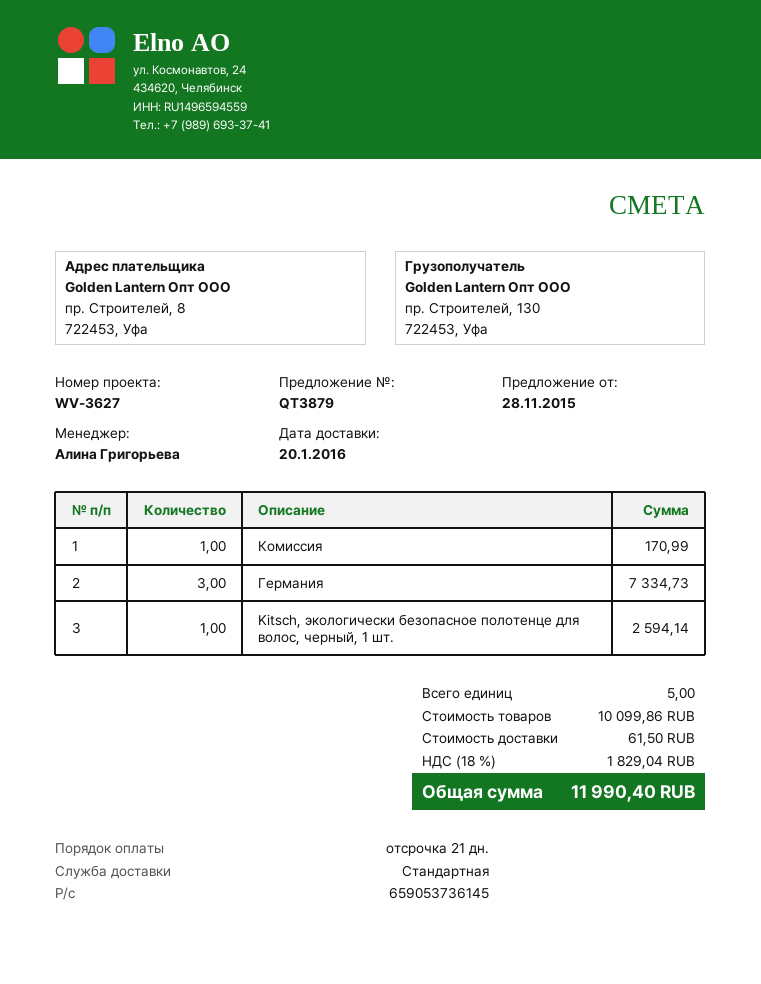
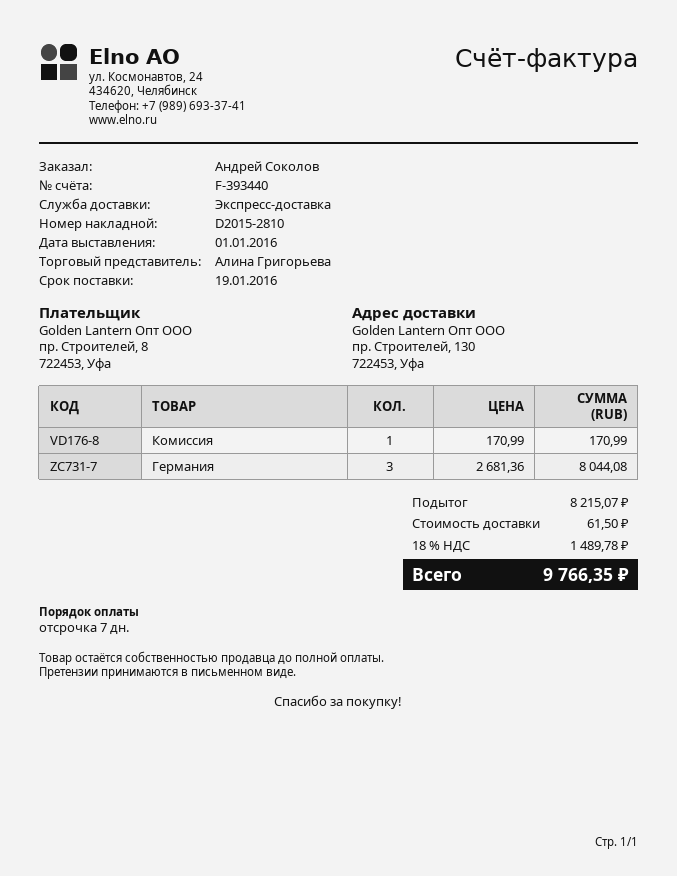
delivery date: 2016-01-20 -> 2016-01-19
payment terms: 21 days -> 7 days
shipping method: standard -> express
Германия: 3 for 7334.73 -> 3 for 8044.08
Kitsch, экологически безопасное полотенце для волос, черный, 1 шт.: 1 for 2594.14 -> none
subtotal: 10099.86 -> 8215.07
tax: 18% = 1829.04 -> 18% = 1489.78
total: 11990.40 -> 9766.35

